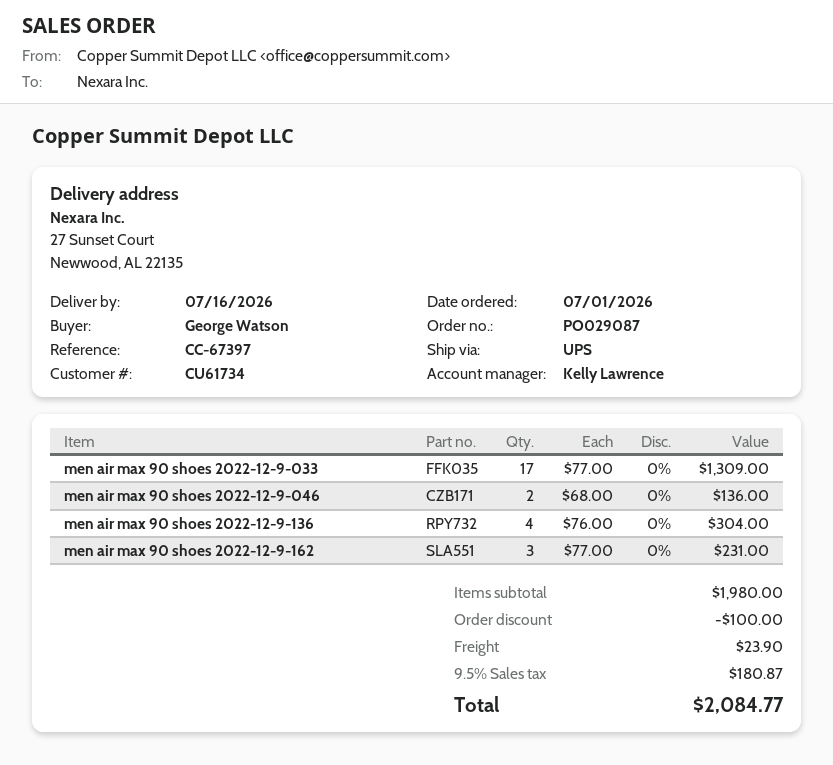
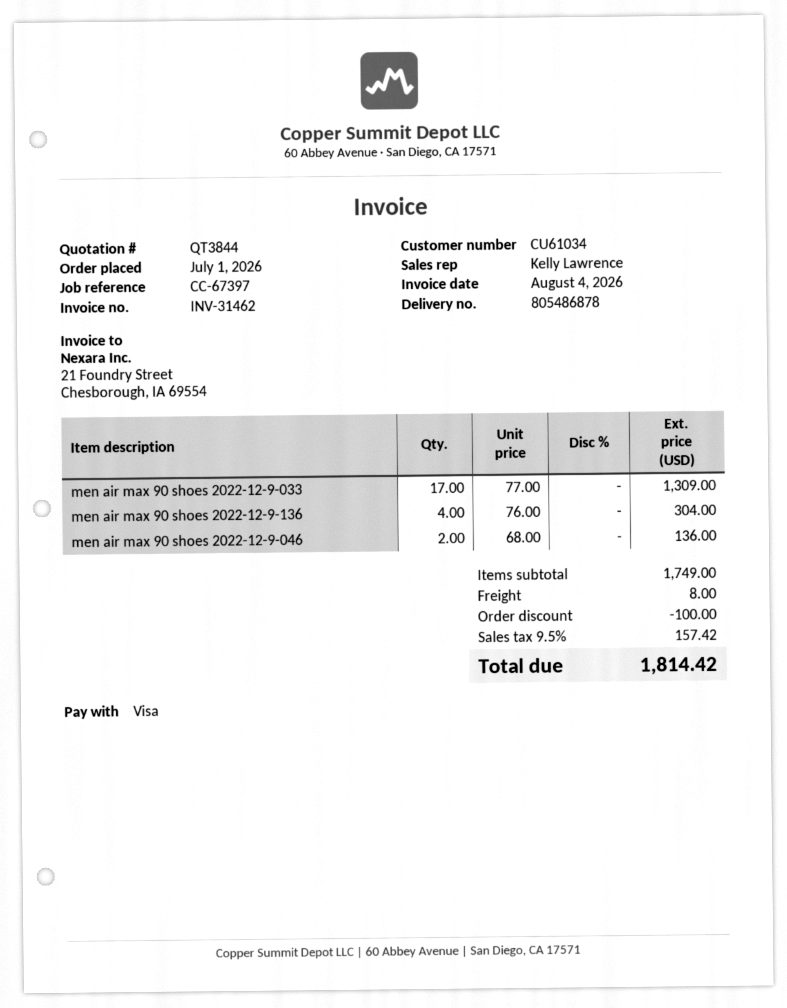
customer number: CU61734 -> CU61034
men air max 90 shoes 2022-12-9-162: 3 x 77.00 = 231.00 -> none
subtotal: 1980.00 -> 1749.00
shipping: 23.90 -> 8.00
tax: 9.5% = 180.87 -> 9.5% = 157.42
total: 2084.77 -> 1814.42

